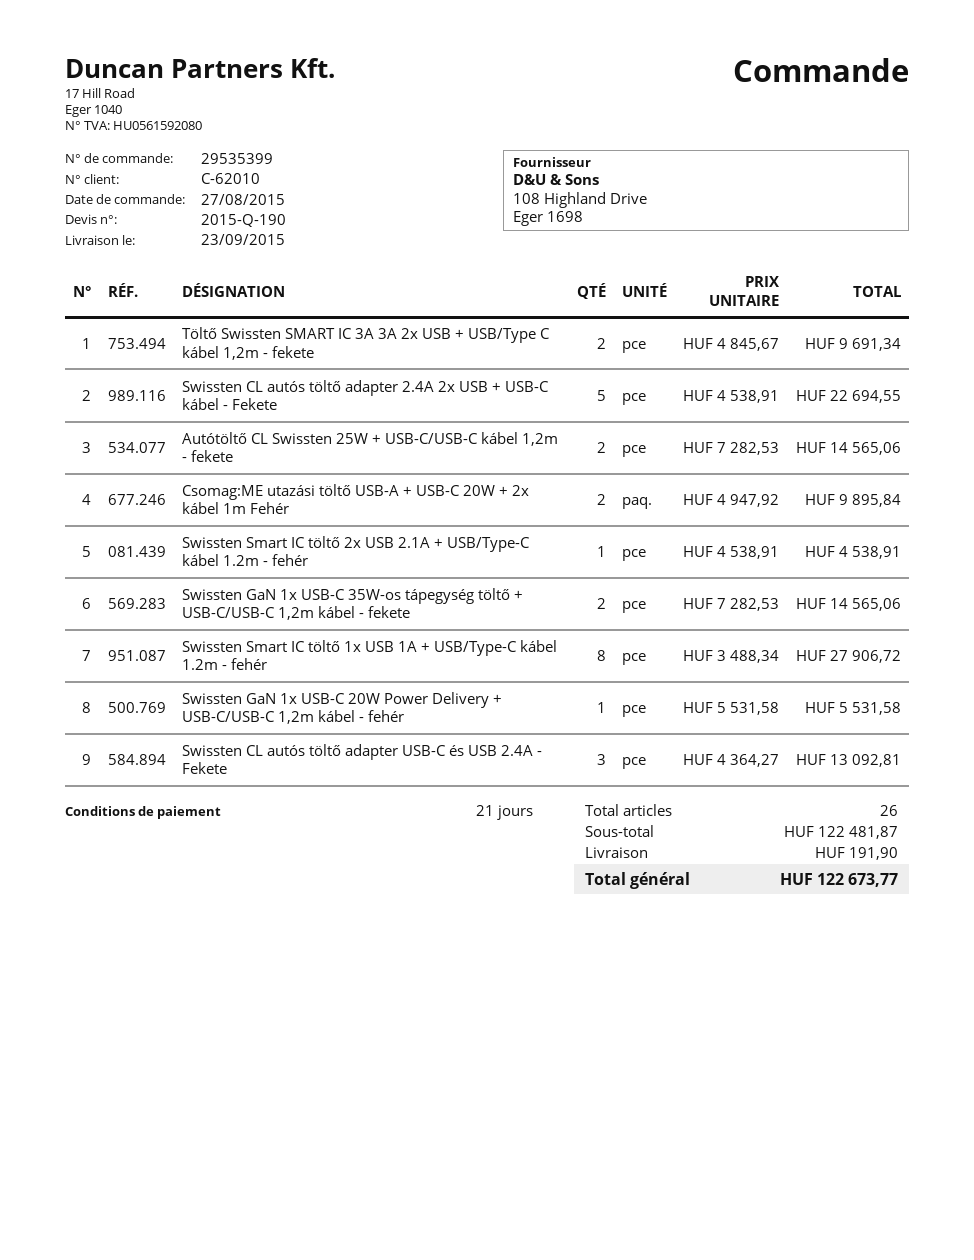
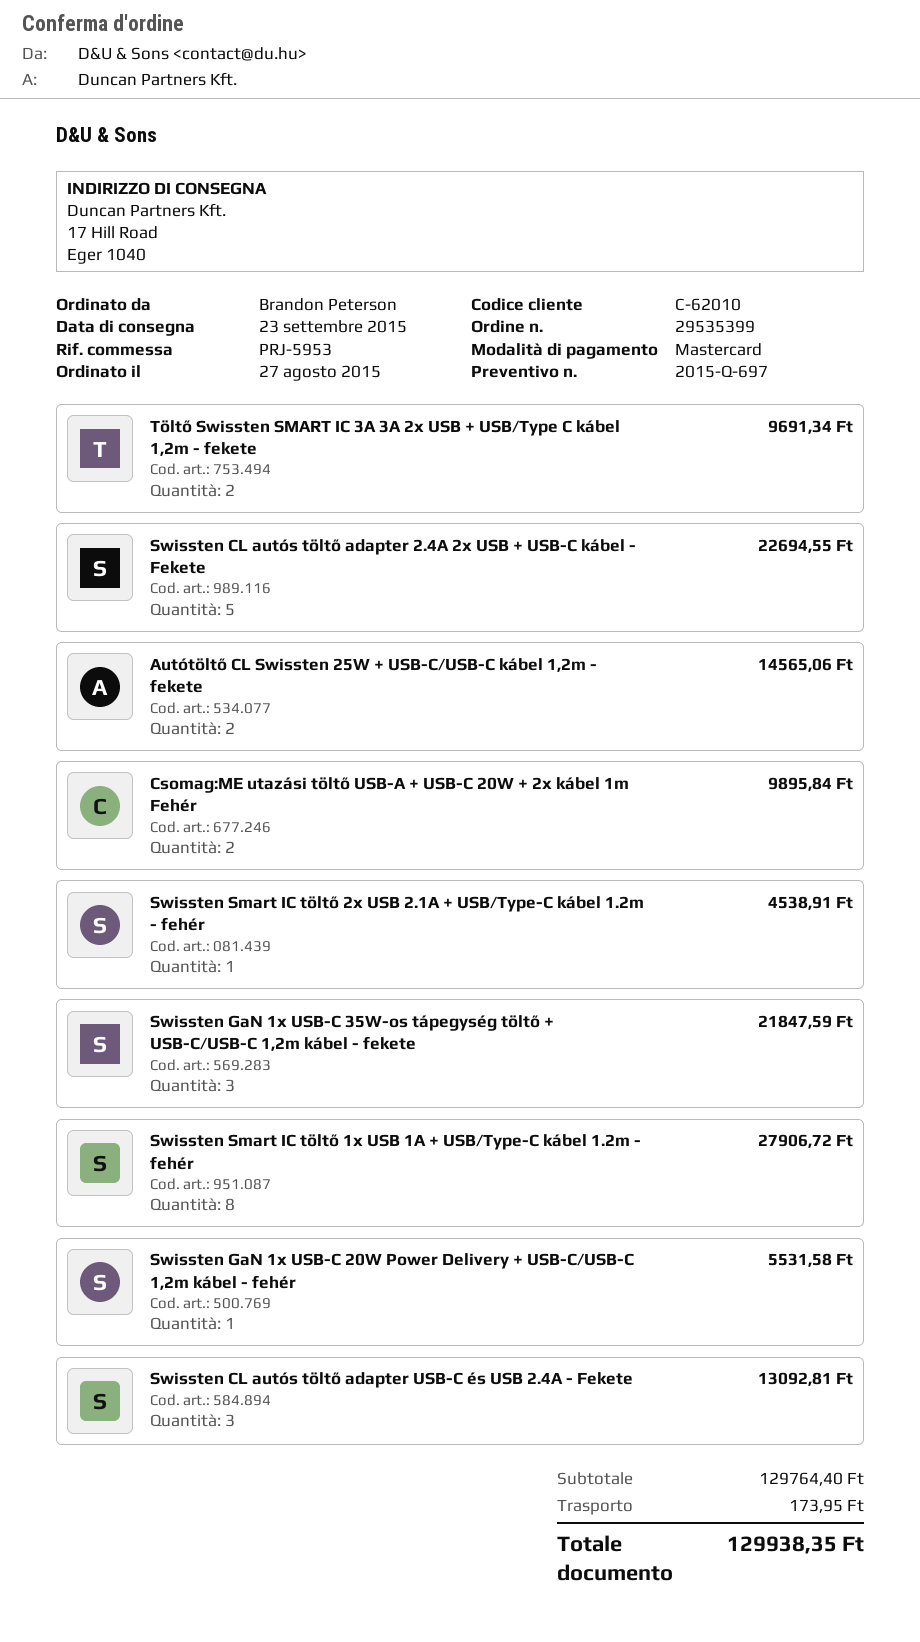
quote number: 2015-Q-190 -> 2015-Q-697
Swissten GaN 1x USB-C 35W-os tápegység töltő + USB-C/USB-C 1,2m kábel - fekete: 2 for 14565.06 -> 3 for 21847.59
subtotal: 122481.87 -> 129764.40
shipping: 191.90 -> 173.95
total: 122673.77 -> 129938.35

